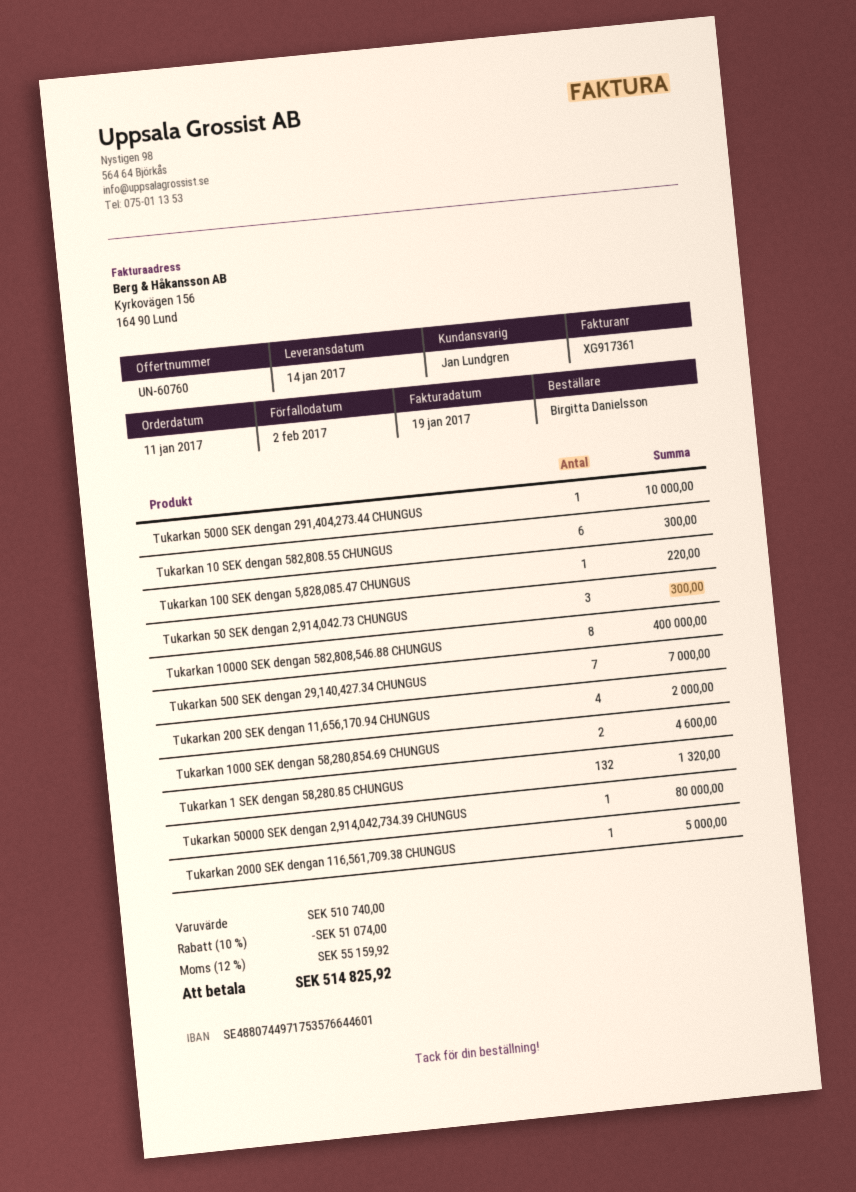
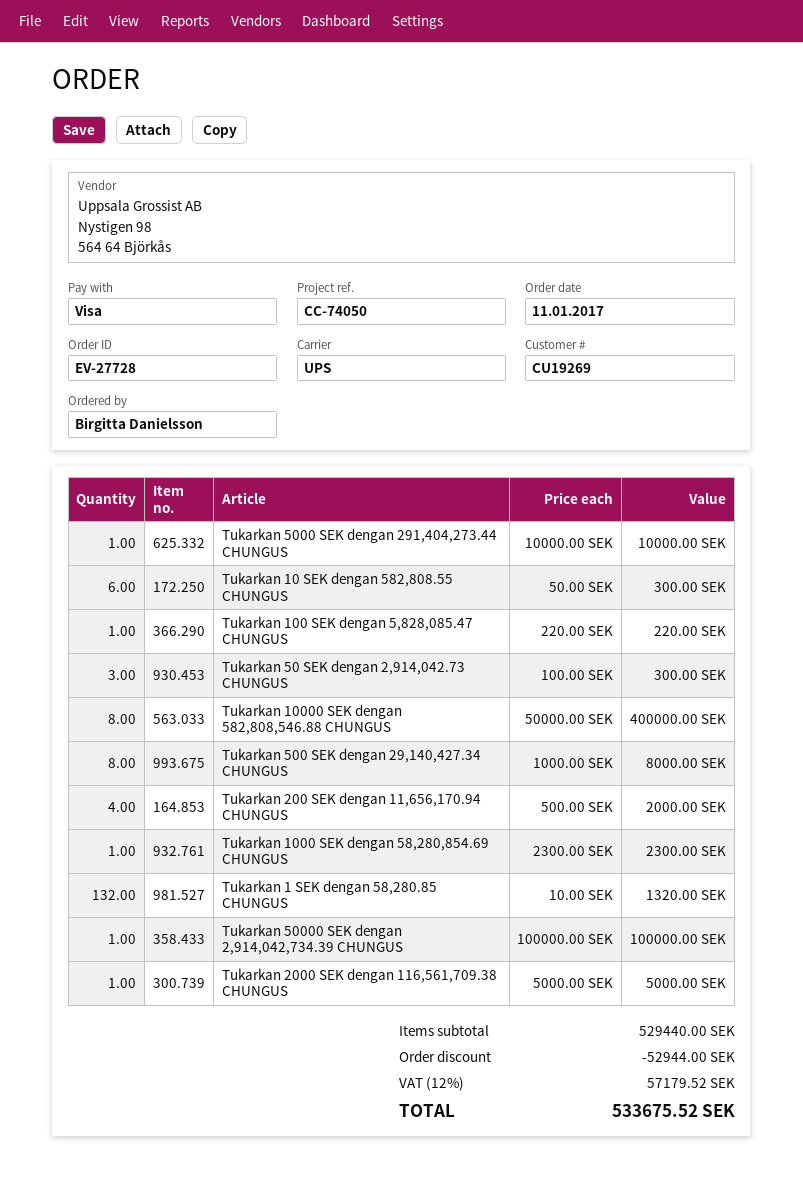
Tukarkan 500 SEK dengan 29,140,427.34 CHUNGUS: 7 for 7000.00 -> 8 for 8000.00
Tukarkan 1000 SEK dengan 58,280,854.69 CHUNGUS: 2 for 4600.00 -> 1 for 2300.00
Tukarkan 50000 SEK dengan 2,914,042,734.39 CHUNGUS: 1 for 80000.00 -> 1 for 100000.00
subtotal: 510740.00 -> 529440.00
discount: 51074.00 -> 52944.00
tax: 12% = 55159.92 -> 12% = 57179.52
total: 514825.92 -> 533675.52

